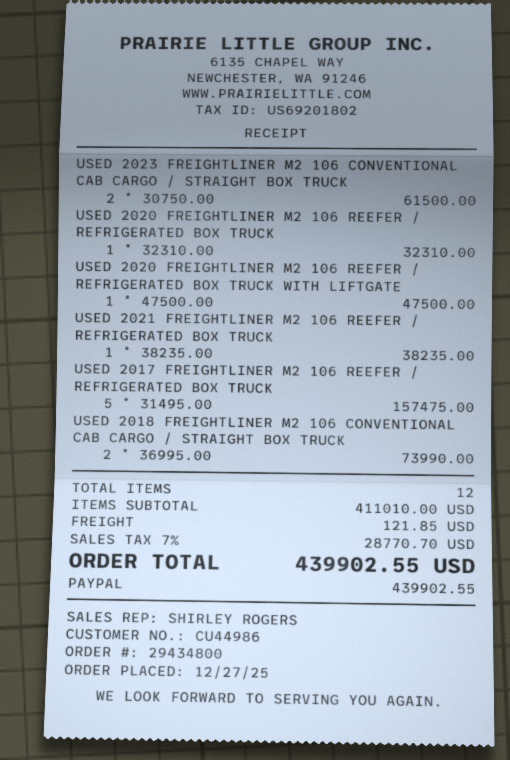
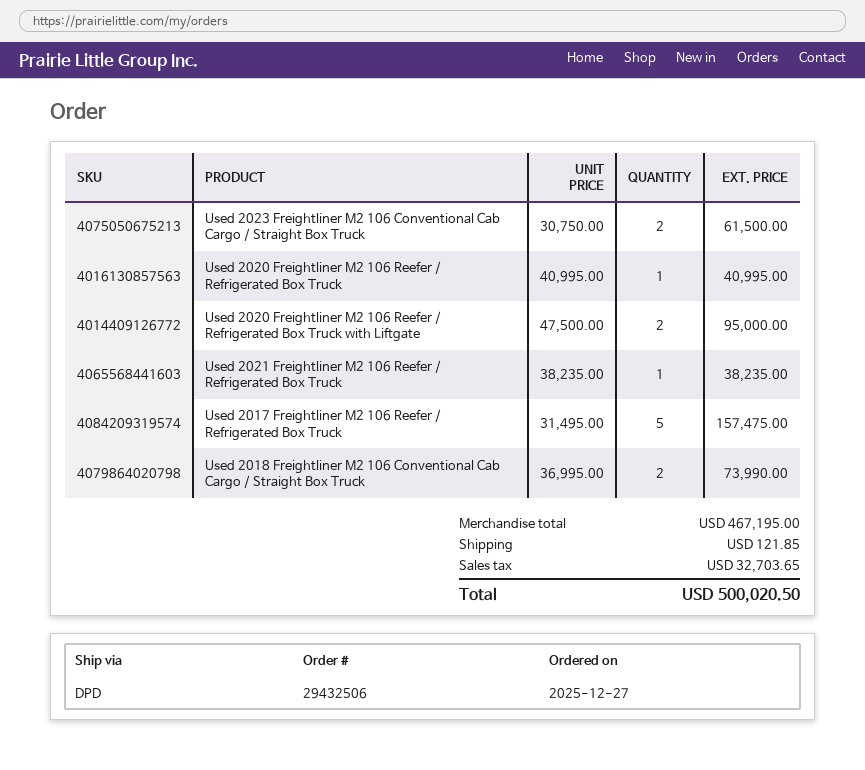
order number: 29434800 -> 29432506
USED 2020 FREIGHTLINER M2 106 REEFER / REFRIGERATED BOX TRUCK: 1 x 32310.00 = 32310.00 -> 1 x 40995.00 = 40995.00
USED 2020 FREIGHTLINER M2 106 REEFER / REFRIGERATED BOX TRUCK WITH LIFTGATE: 1 x 47500.00 = 47500.00 -> 2 x 47500.00 = 95000.00
subtotal: 411010.00 -> 467195.00
tax: 28770.70 -> 32703.65
total: 439902.55 -> 500020.50

